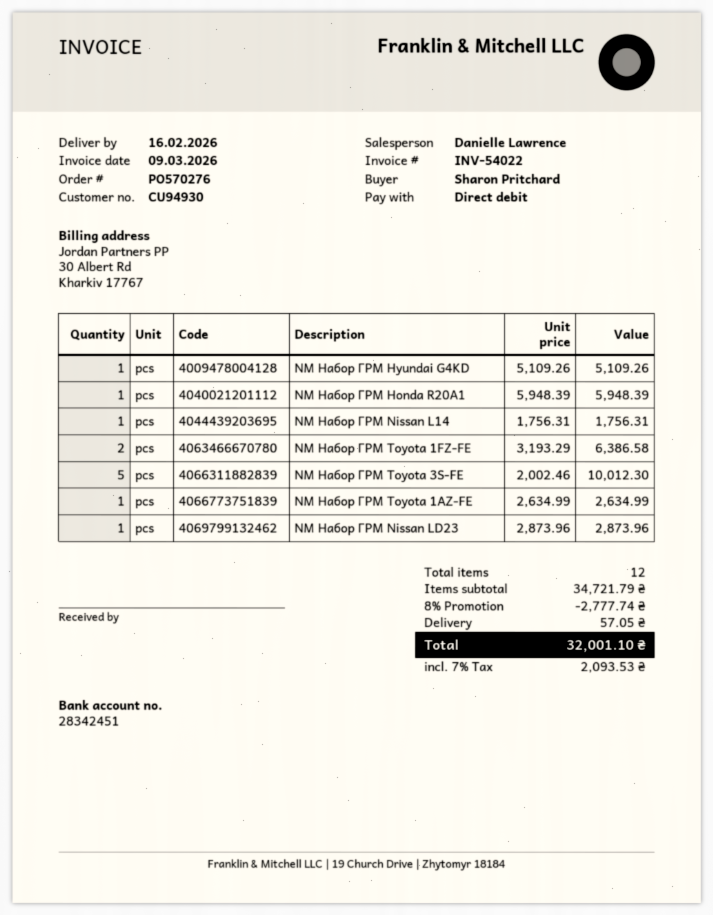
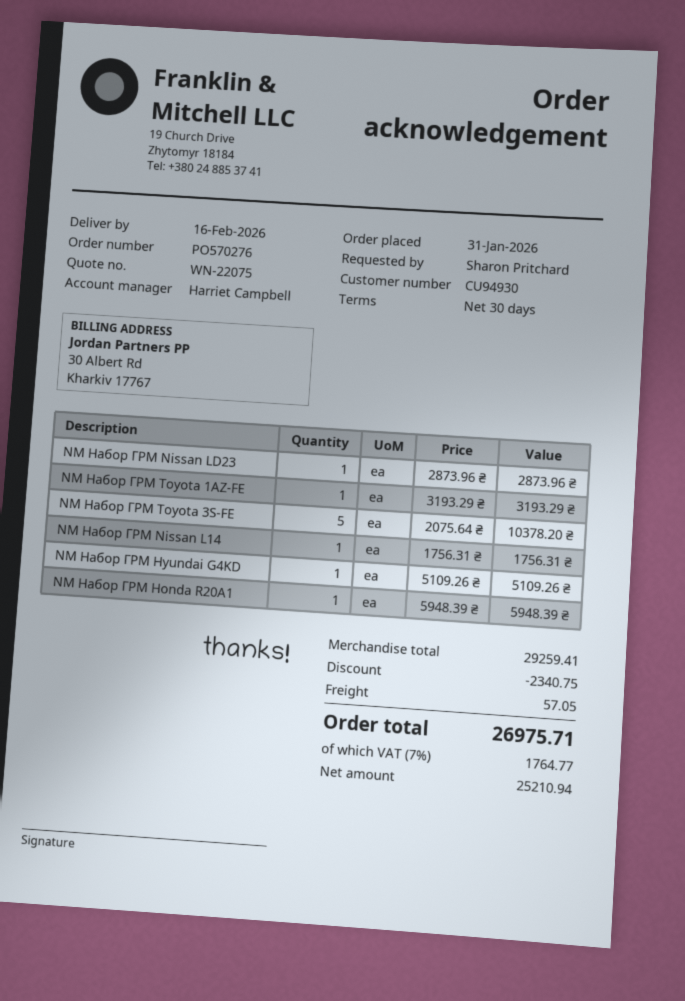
sales rep: Danielle Lawrence -> Harriet Campbell
NM Набор ГРМ Toyota 1FZ-FE: 2 x 3193.29 = 6386.58 -> none
NM Набор ГРМ Toyota 3S-FE: 5 x 2002.46 = 10012.30 -> 5 x 2075.64 = 10378.20
NM Набор ГРМ Toyota 1AZ-FE: 1 x 2634.99 = 2634.99 -> 1 x 3193.29 = 3193.29
subtotal: 34721.79 -> 29259.41
discount: 2777.74 -> 2340.75
tax: 7% = 2093.53 -> 7% = 1764.77
total: 32001.10 -> 26975.71

